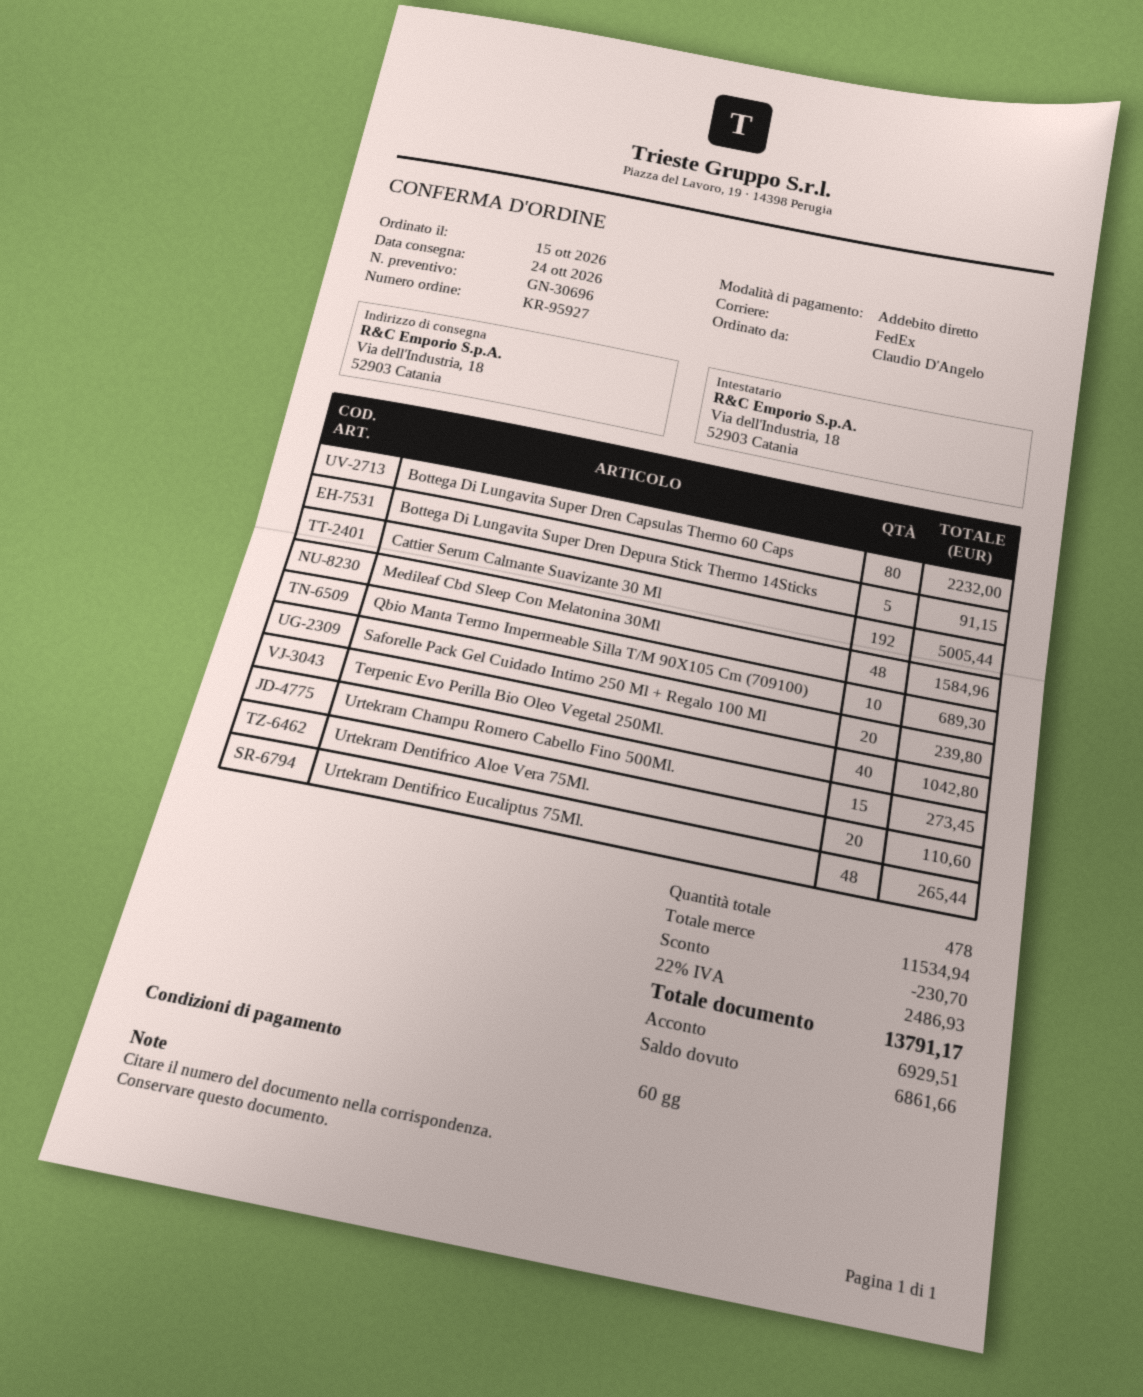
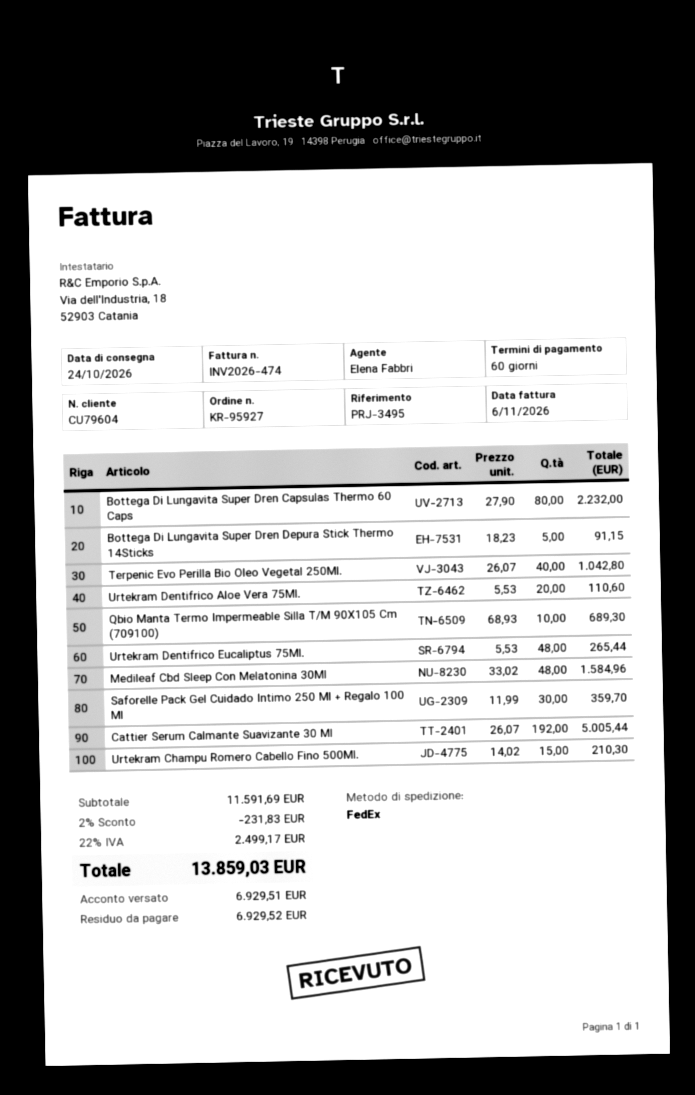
Saforelle Pack Gel Cuidado Intimo 250 Ml + Regalo 100 Ml: 20 for 239.80 -> 30 for 359.70
Urtekram Champu Romero Cabello Fino 500Ml.: 15 for 273.45 -> 15 for 210.30
subtotal: 11534.94 -> 11591.69
discount: 230.70 -> 231.83
tax: 22% = 2486.93 -> 22% = 2499.17
total: 13791.17 -> 13859.03
balance: 6861.66 -> 6929.52

